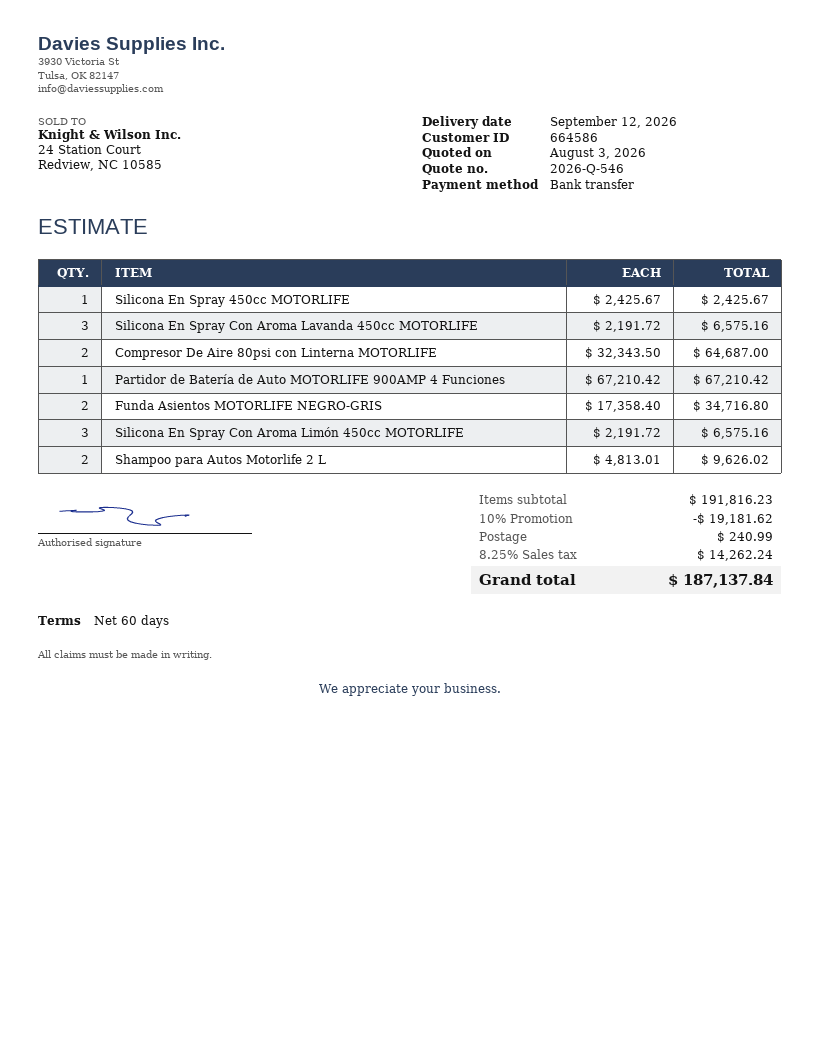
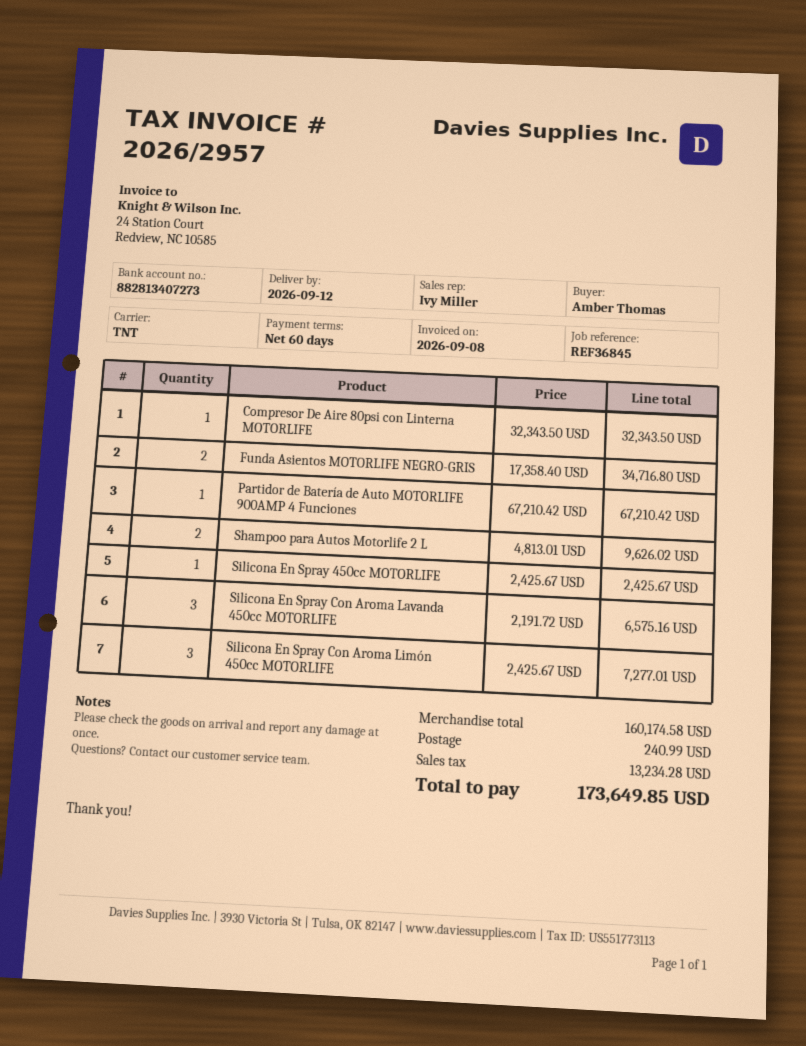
Compresor De Aire 80psi con Linterna MOTORLIFE: 2 x 32343.50 = 64687.00 -> 1 x 32343.50 = 32343.50
Silicona En Spray Con Aroma Limón 450cc MOTORLIFE: 3 x 2191.72 = 6575.16 -> 3 x 2425.67 = 7277.01
subtotal: 191816.23 -> 160174.58
discount: 10% = 19181.62 -> none
tax: 14262.24 -> 13234.28
total: 187137.84 -> 173649.85

